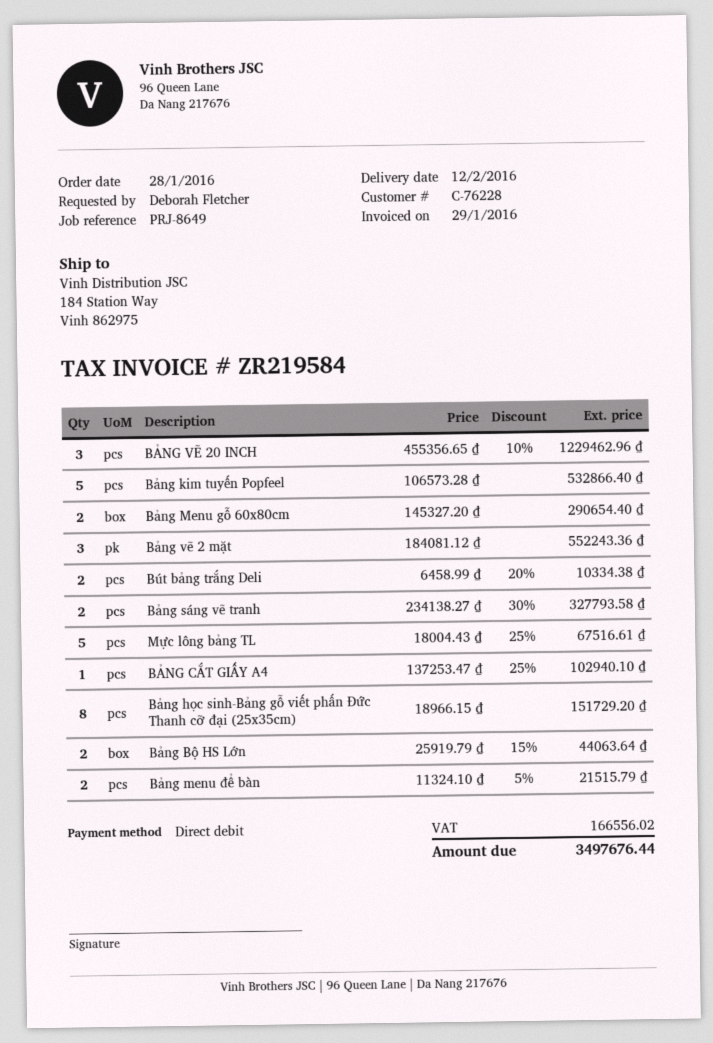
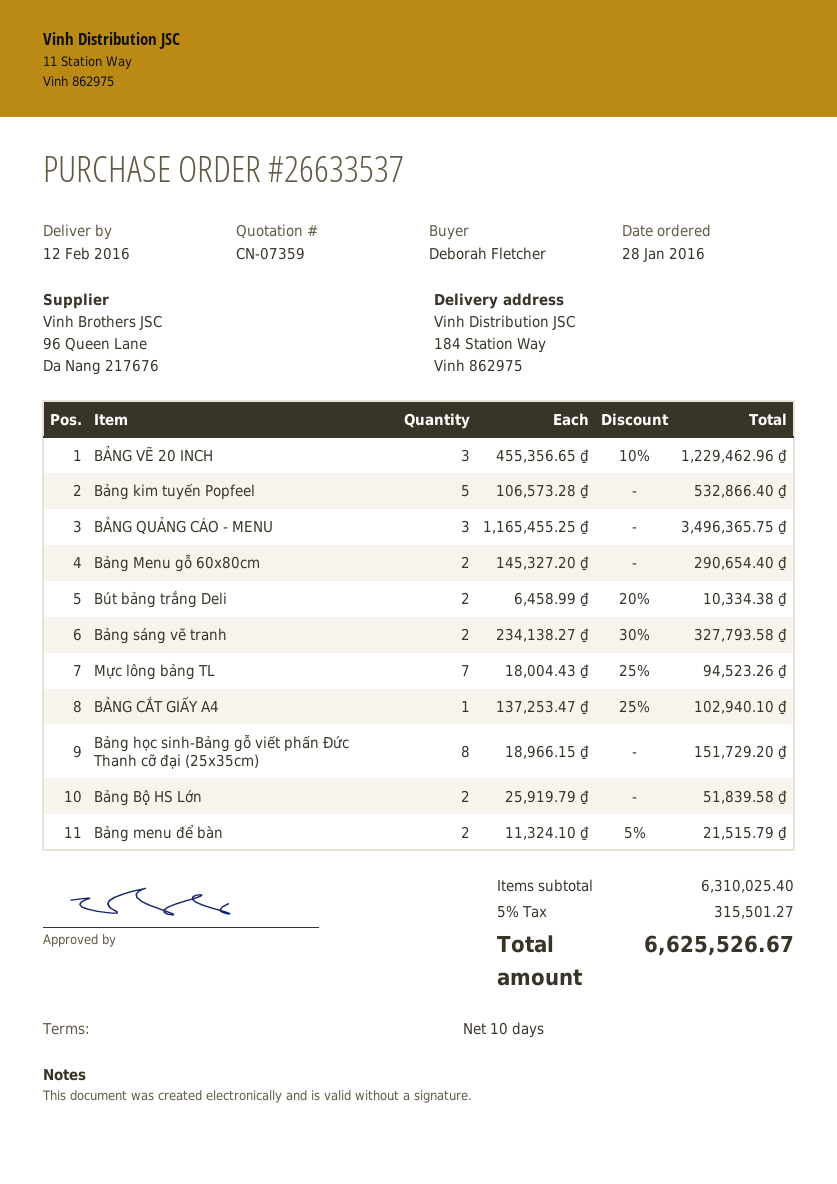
Bảng vẽ 2 mặt: 3 x 184081.12 = 552243.36 -> none
Mực lông bảng TL: 5 x 18004.43 - 25% = 67516.61 -> 7 x 18004.43 - 25% = 94523.26
Bảng Bộ HS Lớn: 2 x 25919.79 - 15% = 44063.64 -> 2 x 25919.79 = 51839.58
BẢNG QUẢNG CÁO - MENU: none -> 3 x 1165455.25 = 3496365.75
tax: 166556.02 -> 315501.27
total: 3497676.44 -> 6625526.67

